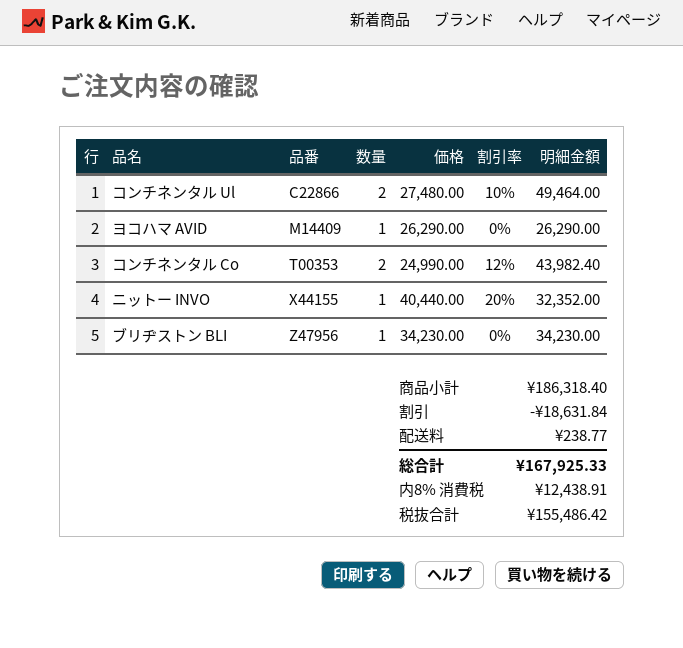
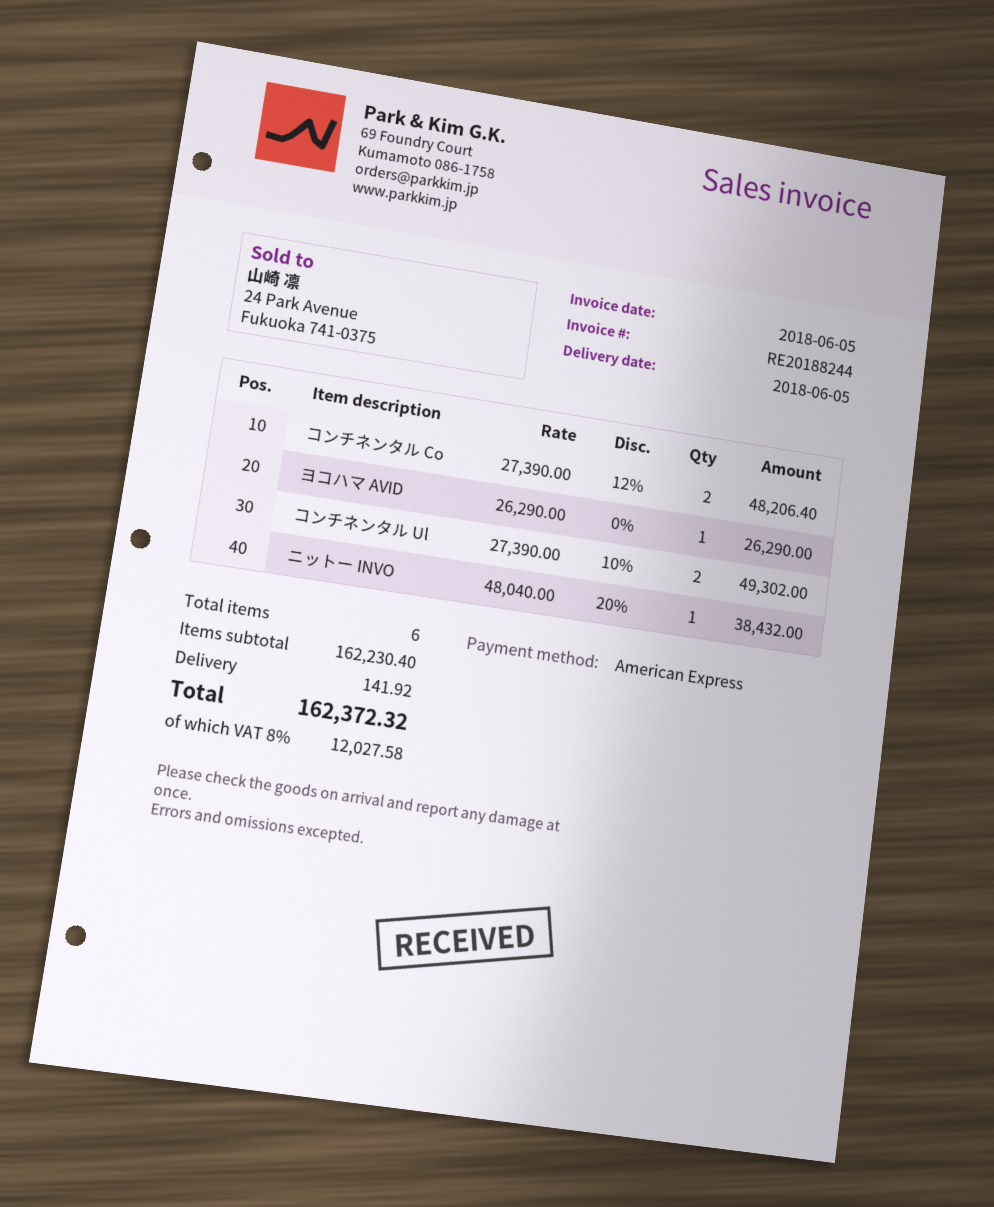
コンチネンタル Ul: 2 x 27480.00 - 10% = 49464.00 -> 2 x 27390.00 - 10% = 49302.00
コンチネンタル Co: 2 x 24990.00 - 12% = 43982.40 -> 2 x 27390.00 - 12% = 48206.40
ニットー INVO: 1 x 40440.00 - 20% = 32352.00 -> 1 x 48040.00 - 20% = 38432.00
ブリヂストン BLI: 1 x 34230.00 = 34230.00 -> none
subtotal: 186318.40 -> 162230.40
discount: 18631.84 -> none
shipping: 238.77 -> 141.92
tax: 8% = 12438.91 -> 8% = 12027.58
total: 167925.33 -> 162372.32

